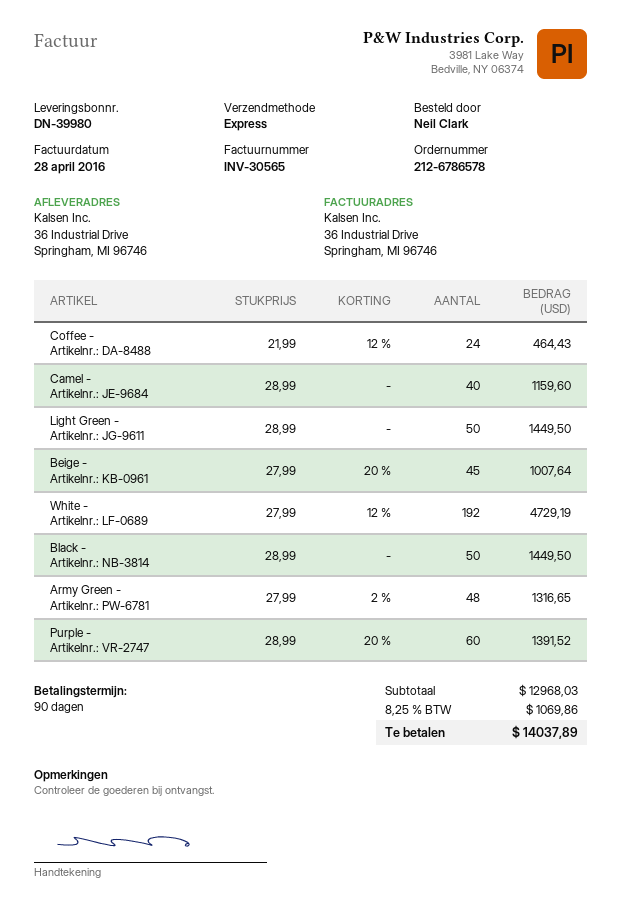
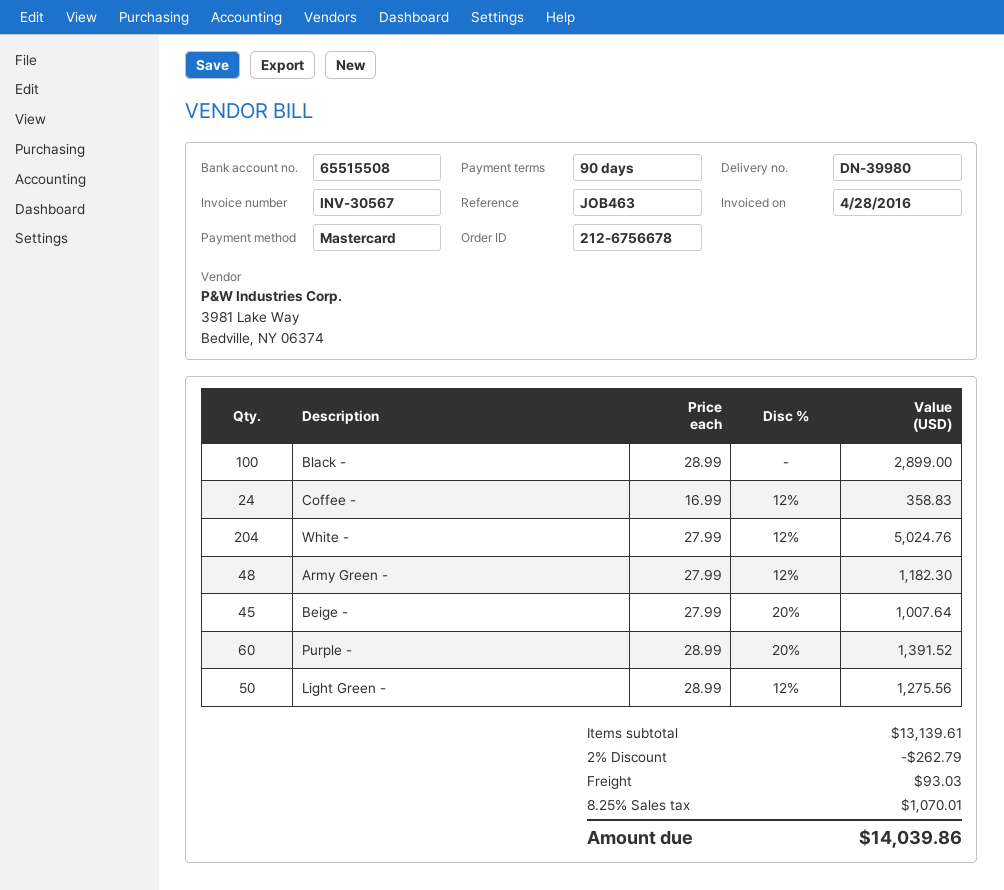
order number: 212-6786578 -> 212-6756678
invoice number: INV-30565 -> INV-30567
Coffee -: 24 x 21.99 - 12% = 464.43 -> 24 x 16.99 - 12% = 358.83
Camel -: 40 x 28.99 = 1159.60 -> none
Light Green -: 50 x 28.99 = 1449.50 -> 50 x 28.99 - 12% = 1275.56
White -: 192 x 27.99 - 12% = 4729.19 -> 204 x 27.99 - 12% = 5024.76
Black -: 50 x 28.99 = 1449.50 -> 100 x 28.99 = 2899.00
Army Green -: 48 x 27.99 - 2% = 1316.65 -> 48 x 27.99 - 12% = 1182.30
subtotal: 12968.03 -> 13139.61
discount: none -> 2% = 262.79
shipping: none -> 93.03
tax: 8.25% = 1069.86 -> 8.25% = 1070.01
total: 14037.89 -> 14039.86

